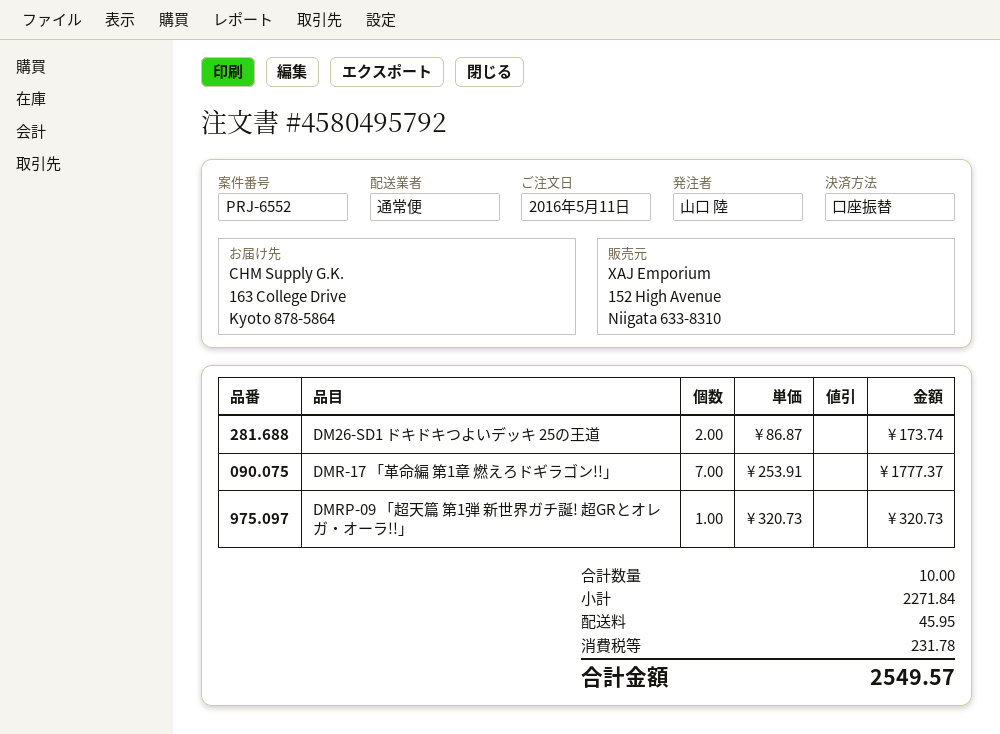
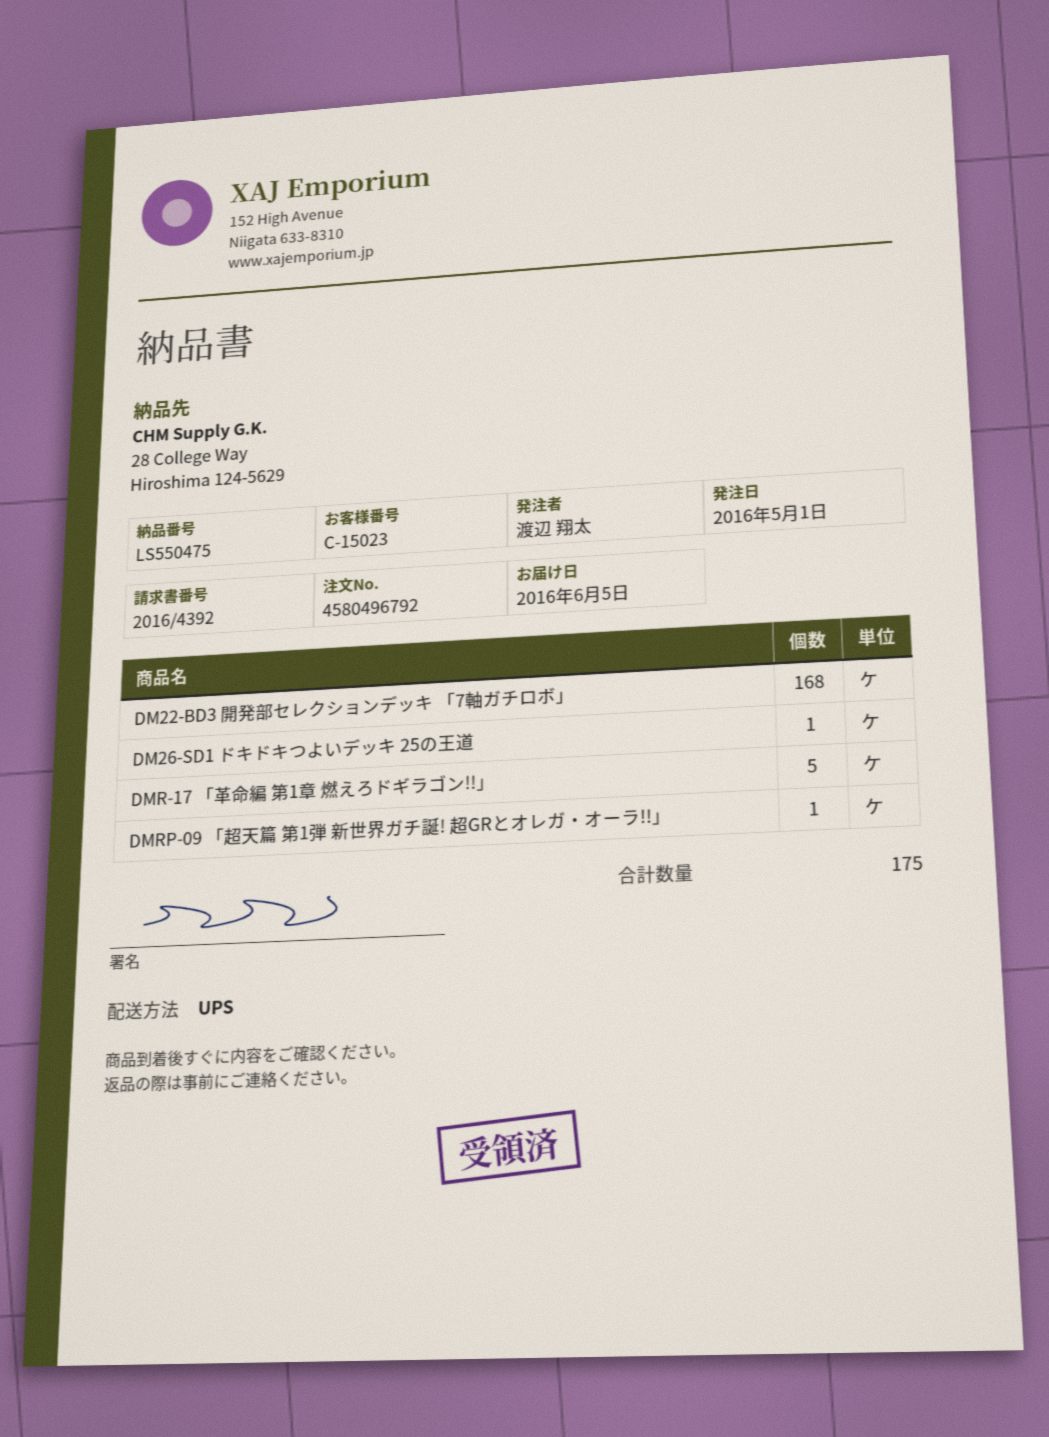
order number: 4580495792 -> 4580496792
order date: 2016-05-11 -> 2016-05-01
ordered by: 山口 陸 -> 渡辺 翔太
shipping method: standard -> UPS
ship to: 163 College Drive, Kyoto 878-5864 -> 28 College Way, Hiroshima 124-5629
DM26-SD1 ドキドキつよいデッキ 25の王道: 2 -> 1
DMR-17 「革命編 第1章 燃えろドギラゴン!!」: 7 -> 5
DM22-BD3 開発部セレクションデッキ 「7軸ガチロボ」: none -> 168
total quantity: 10 -> 175

